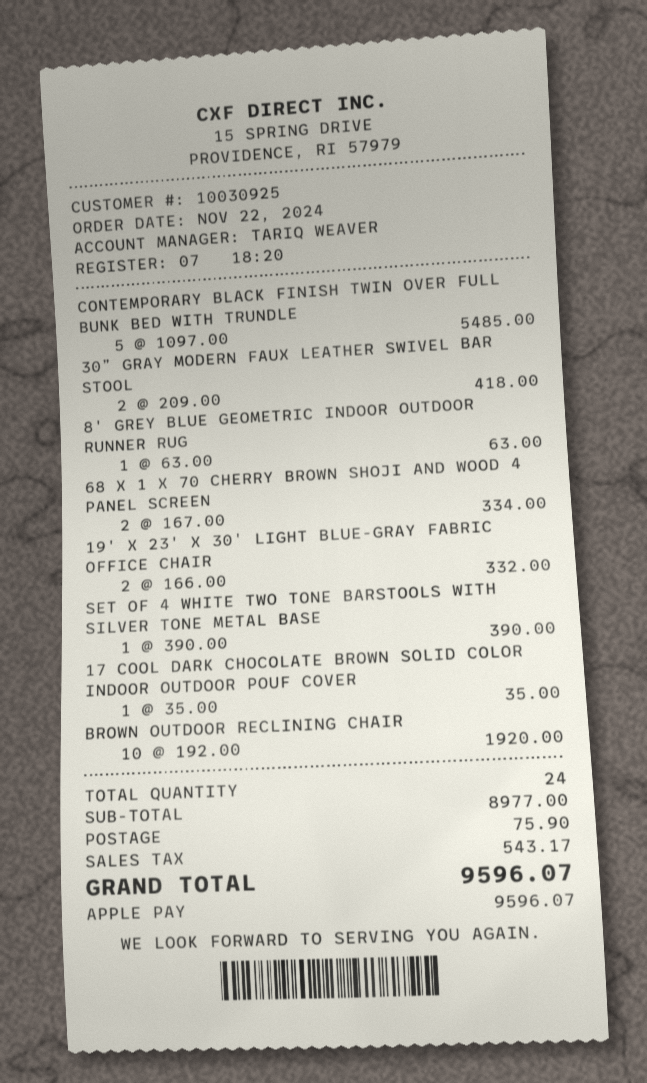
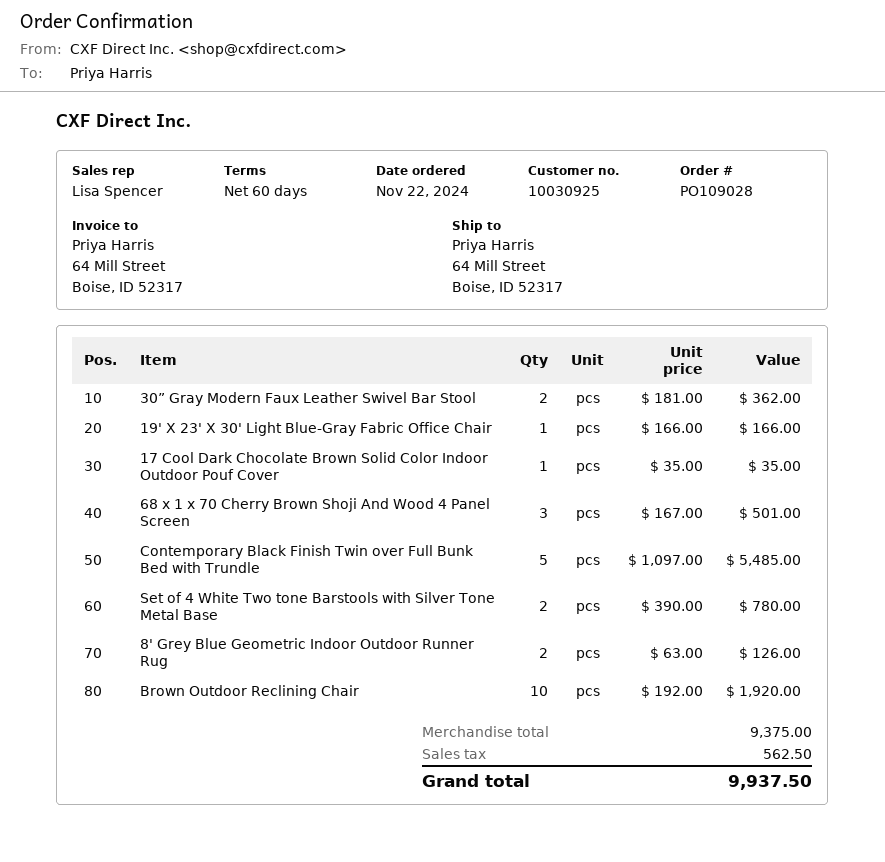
sales rep: TARIQ WEAVER -> Lisa Spencer
30” GRAY MODERN FAUX LEATHER SWIVEL BAR STOOL: 2 x 209.00 = 418.00 -> 2 x 181.00 = 362.00
8' GREY BLUE GEOMETRIC INDOOR OUTDOOR RUNNER RUG: 1 x 63.00 = 63.00 -> 2 x 63.00 = 126.00
68 X 1 X 70 CHERRY BROWN SHOJI AND WOOD 4 PANEL SCREEN: 2 x 167.00 = 334.00 -> 3 x 167.00 = 501.00
19' X 23' X 30' LIGHT BLUE-GRAY FABRIC OFFICE CHAIR: 2 x 166.00 = 332.00 -> 1 x 166.00 = 166.00
SET OF 4 WHITE TWO TONE BARSTOOLS WITH SILVER TONE METAL BASE: 1 x 390.00 = 390.00 -> 2 x 390.00 = 780.00
subtotal: 8977.00 -> 9375.00
shipping: 75.90 -> none
tax: 543.17 -> 562.50
total: 9596.07 -> 9937.50

